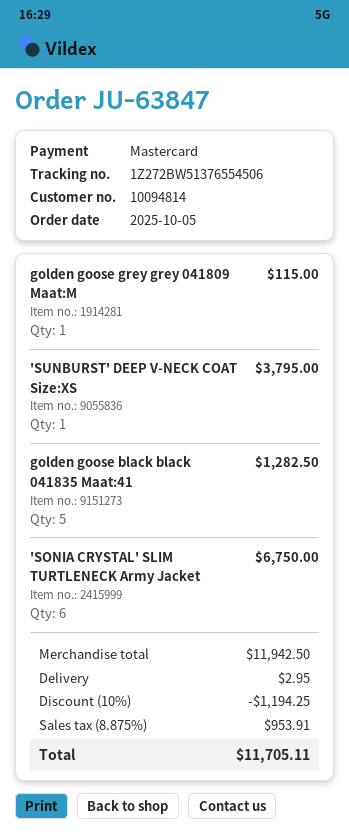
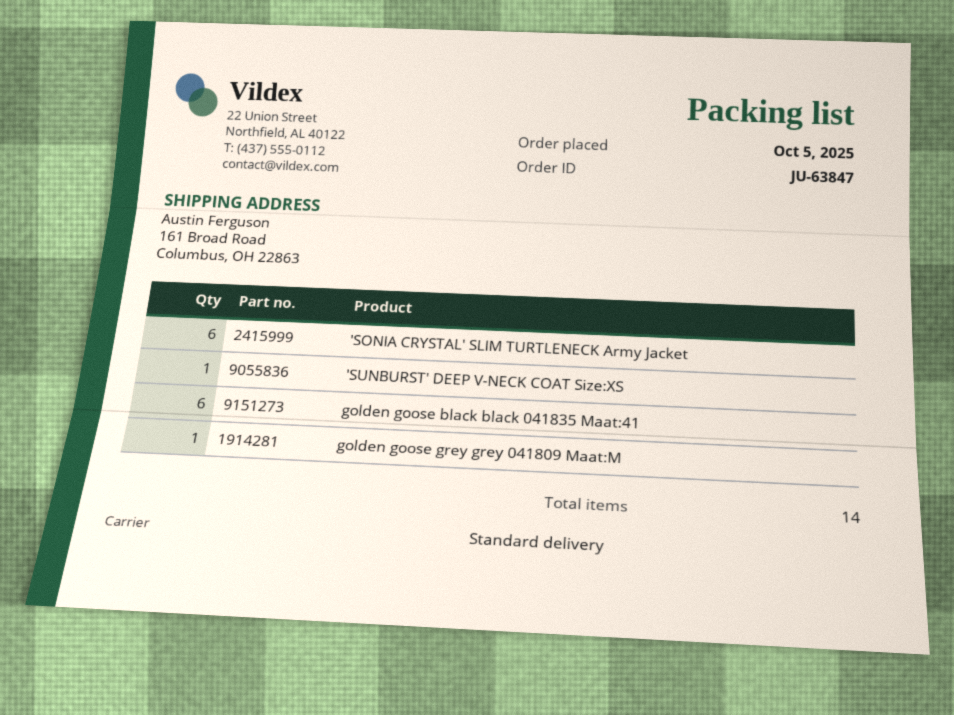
golden goose black black 041835 Maat:41: 5 -> 6

